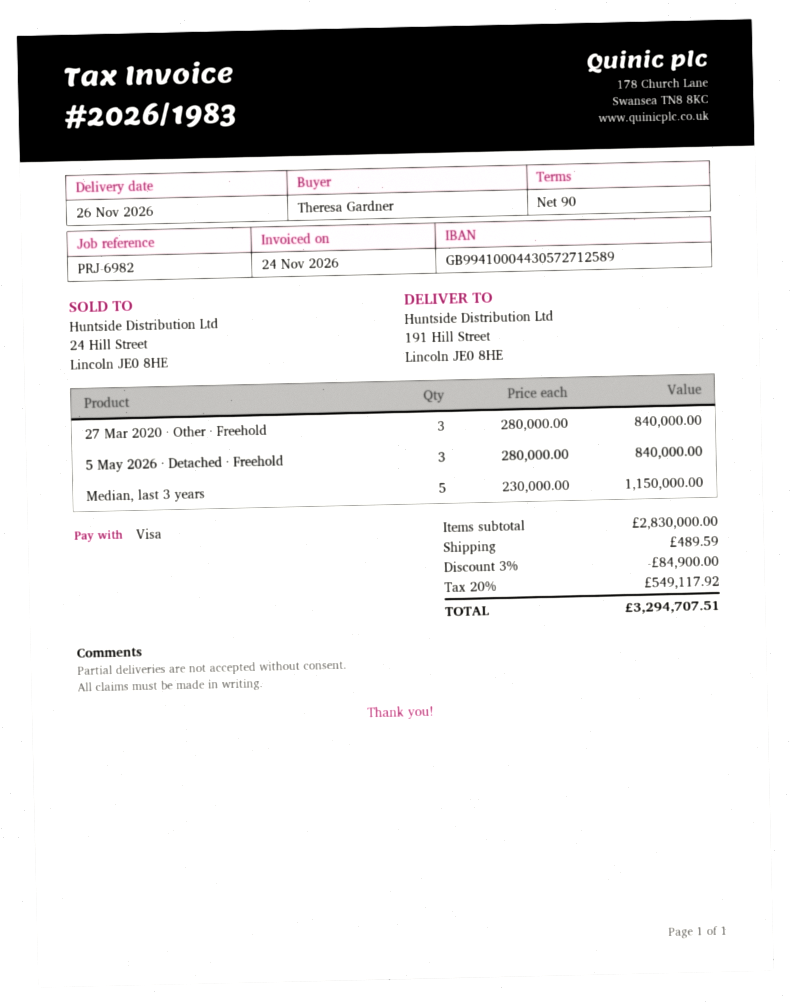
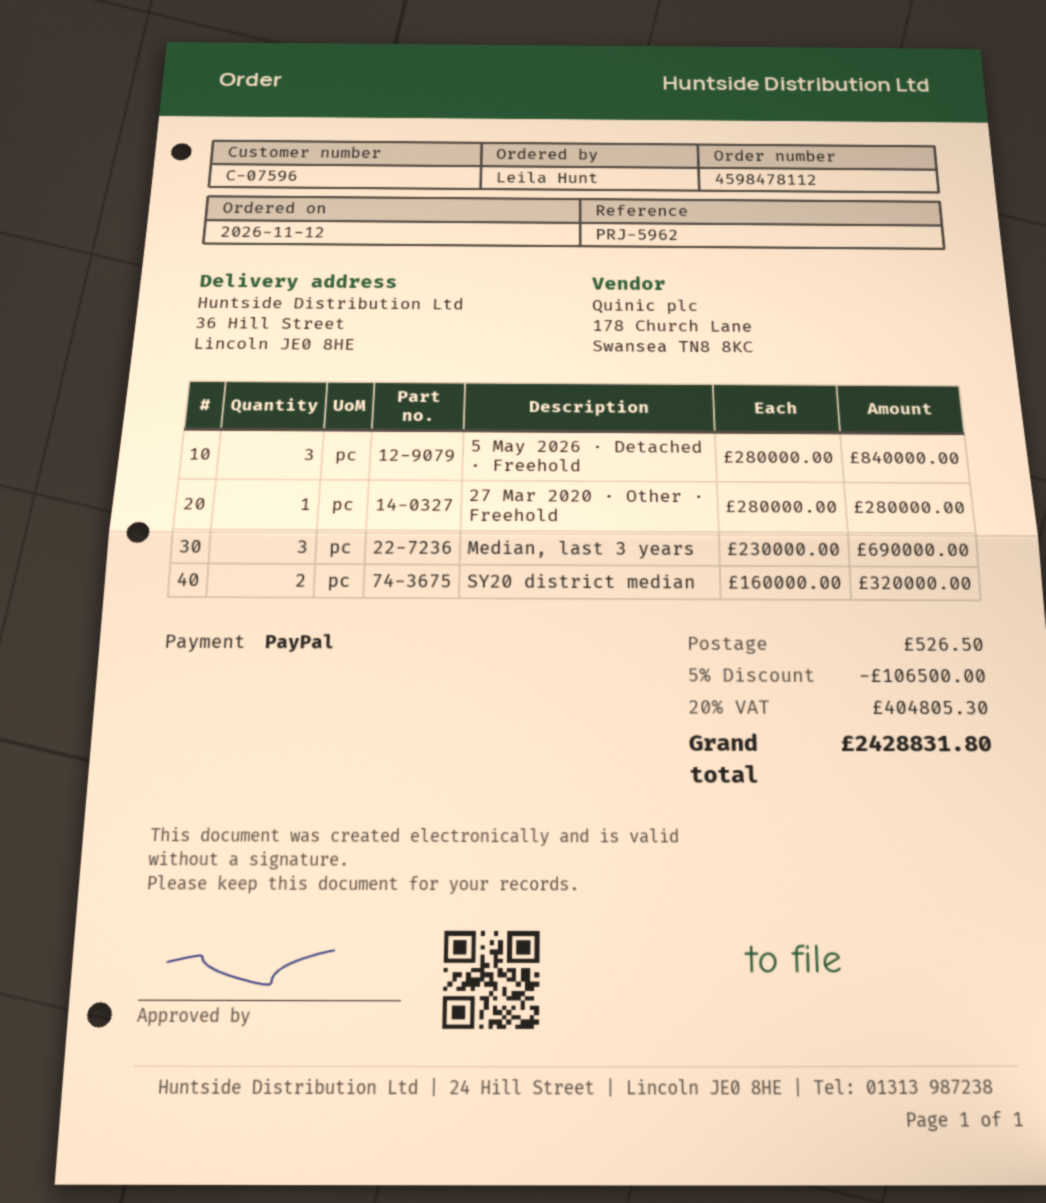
reference: PRJ-6982 -> PRJ-5962
ordered by: Theresa Gardner -> Leila Hunt
payment method: Visa -> PayPal
ship to: 191 Hill Street, Lincoln JE0 8HE -> 36 Hill Street, Lincoln JE0 8HE
27 Mar 2020 · Other · Freehold: 3 x 280000.00 = 840000.00 -> 1 x 280000.00 = 280000.00
Median, last 3 years: 5 x 230000.00 = 1150000.00 -> 3 x 230000.00 = 690000.00
SY20 district median: none -> 2 x 160000.00 = 320000.00
discount: 3% = 84900.00 -> 5% = 106500.00
shipping: 489.59 -> 526.50
tax: 20% = 549117.92 -> 20% = 404805.30
total: 3294707.51 -> 2428831.80

